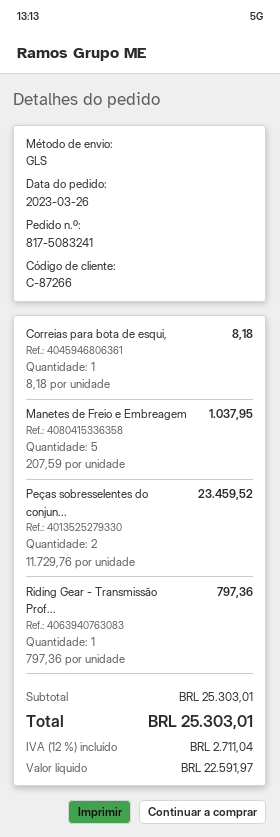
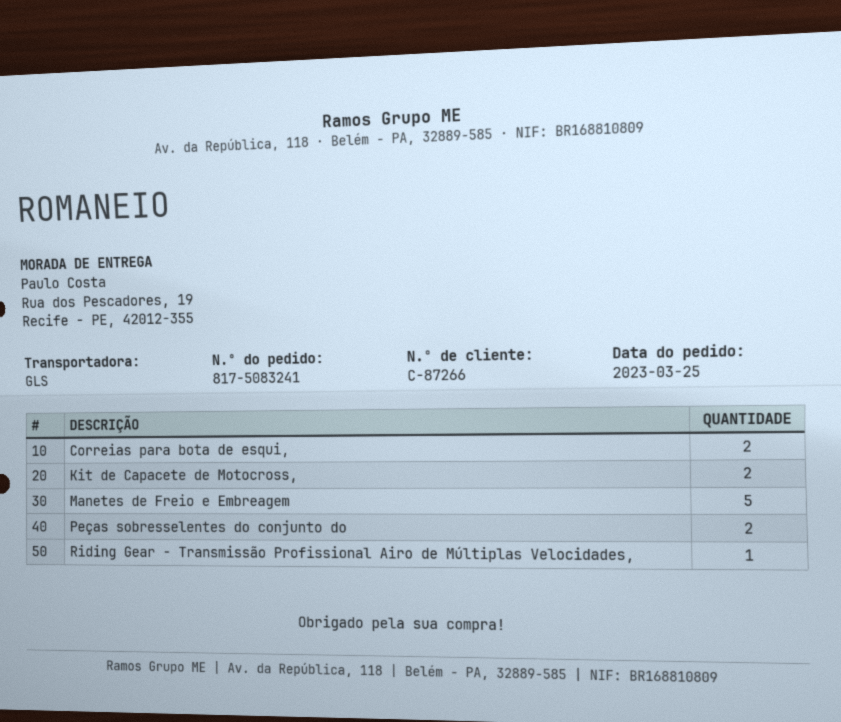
order date: 2023-03-26 -> 2023-03-25
Correias para bota de esqui,: 1 -> 2
Kit de Capacete de Motocross,: none -> 2

